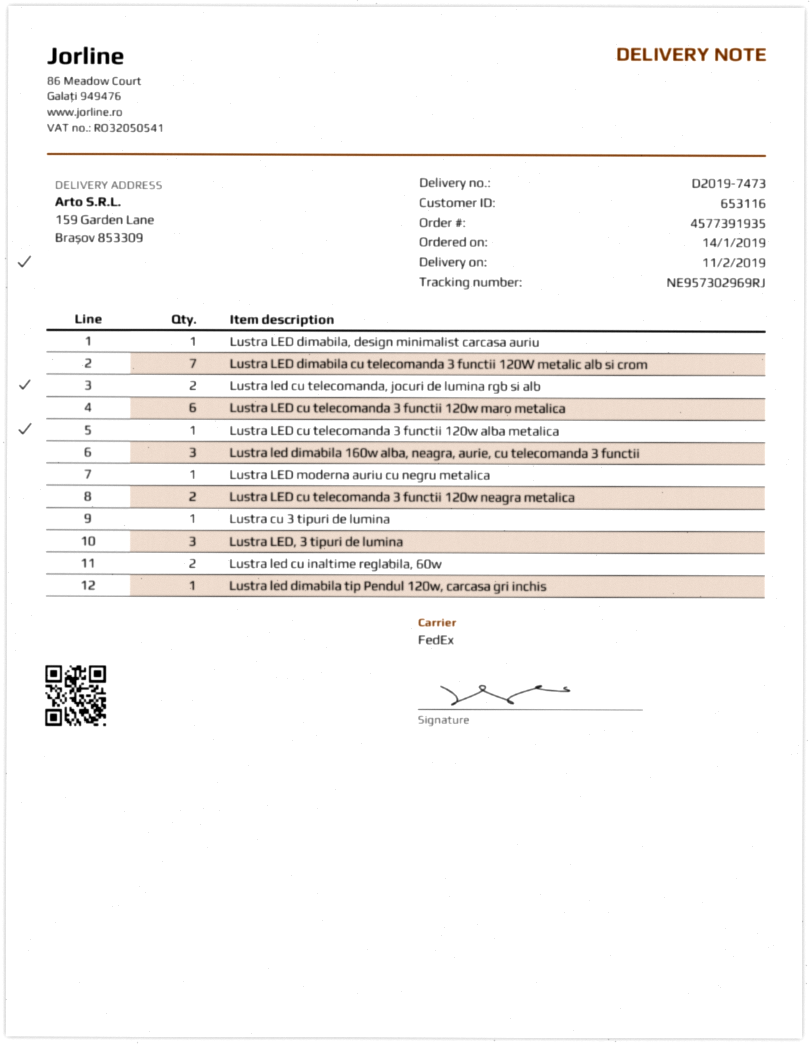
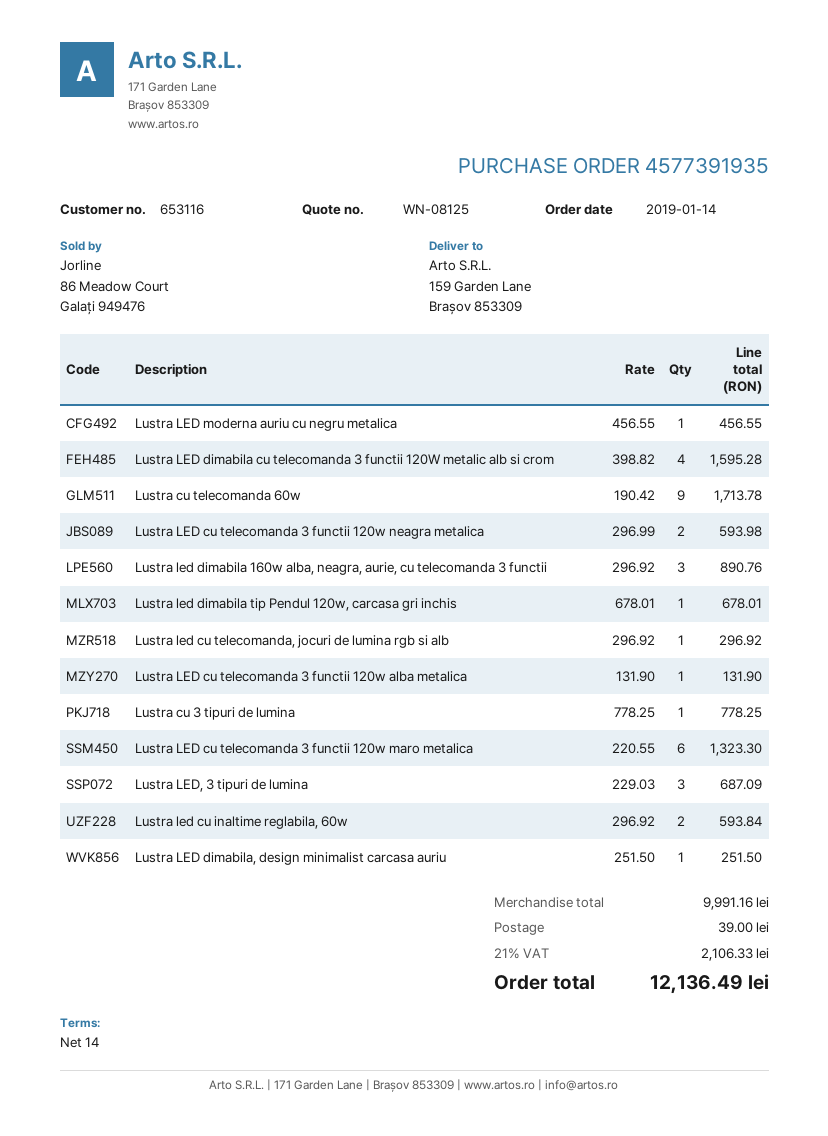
Lustra LED dimabila cu telecomanda 3 functii 120W metalic alb si crom: 7 -> 4
Lustra led cu telecomanda, jocuri de lumina rgb si alb: 2 -> 1
Lustra cu telecomanda 60w: none -> 9

